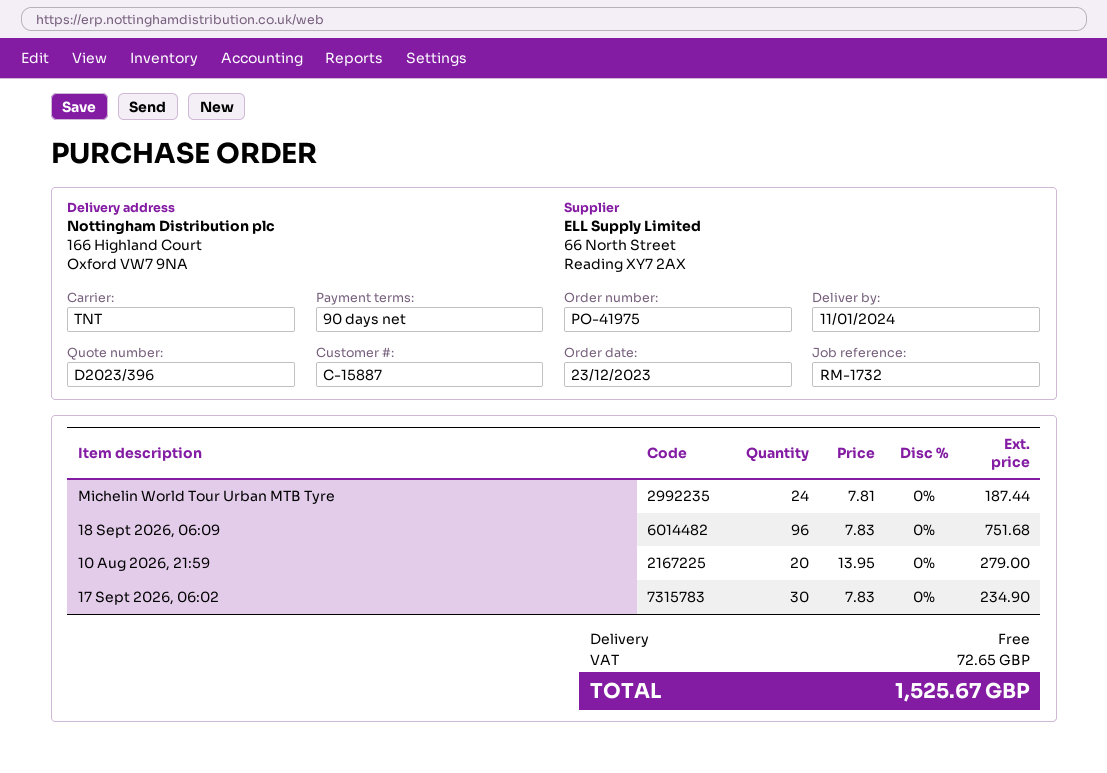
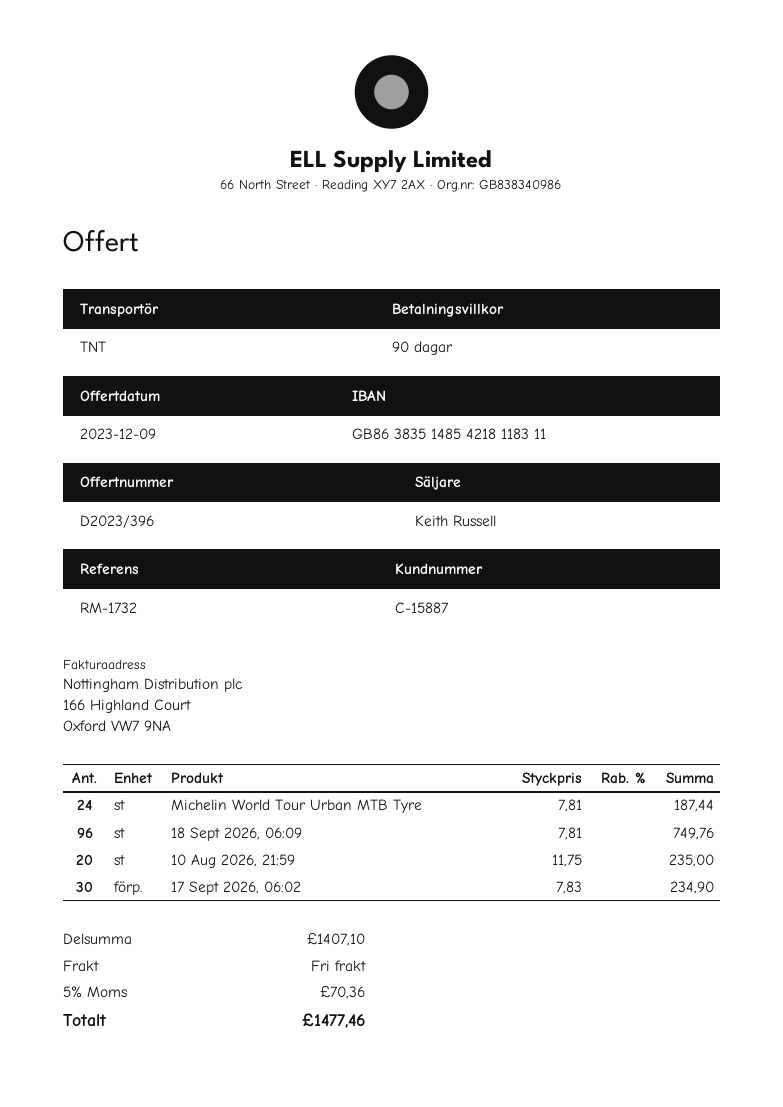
18 Sept 2026, 06:09: 96 x 7.83 = 751.68 -> 96 x 7.81 = 749.76
10 Aug 2026, 21:59: 20 x 13.95 = 279.00 -> 20 x 11.75 = 235.00
tax: 72.65 -> 70.36
total: 1525.67 -> 1477.46

